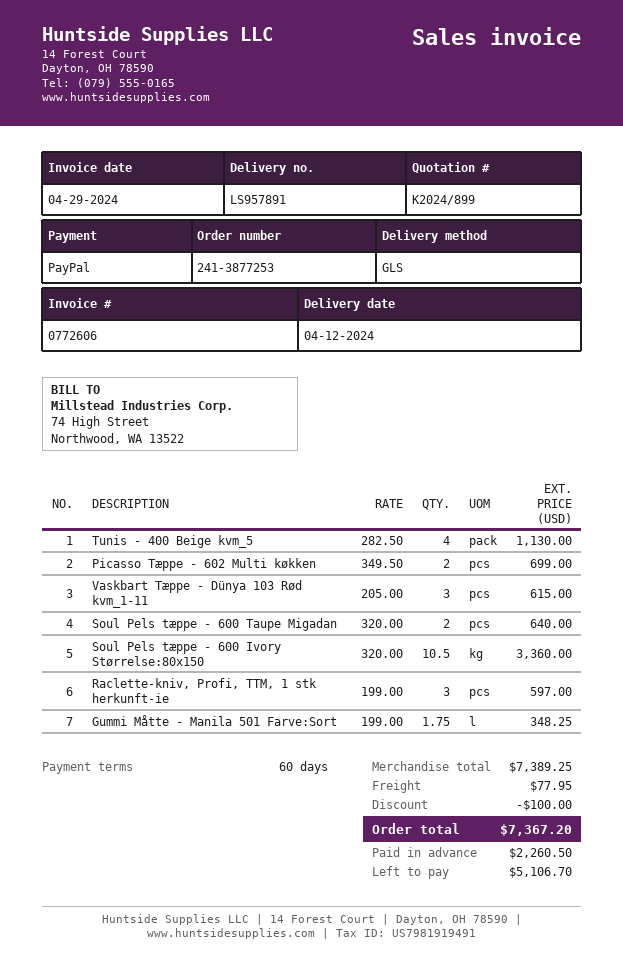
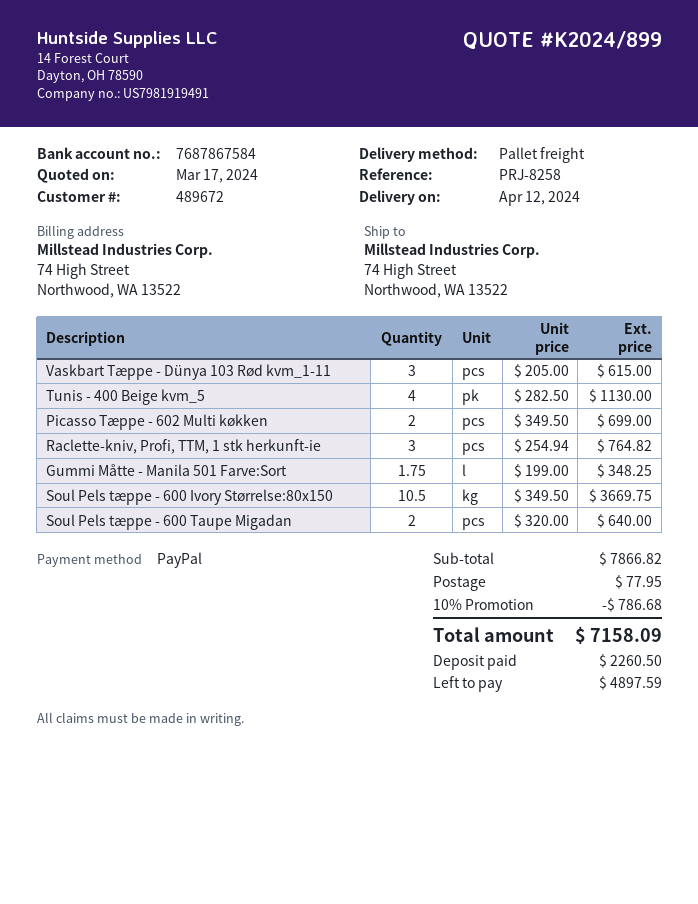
shipping method: GLS -> pallet freight
Soul Pels tæppe - 600 Ivory Størrelse:80x150: 10.5 x 320.00 = 3360.00 -> 10.5 x 349.50 = 3669.75
Raclette-kniv, Profi, TTM, 1 stk herkunft-ie: 3 x 199.00 = 597.00 -> 3 x 254.94 = 764.82
subtotal: 7389.25 -> 7866.82
discount: 100.00 -> 786.68
total: 7367.20 -> 7158.09
balance: 5106.70 -> 4897.59

